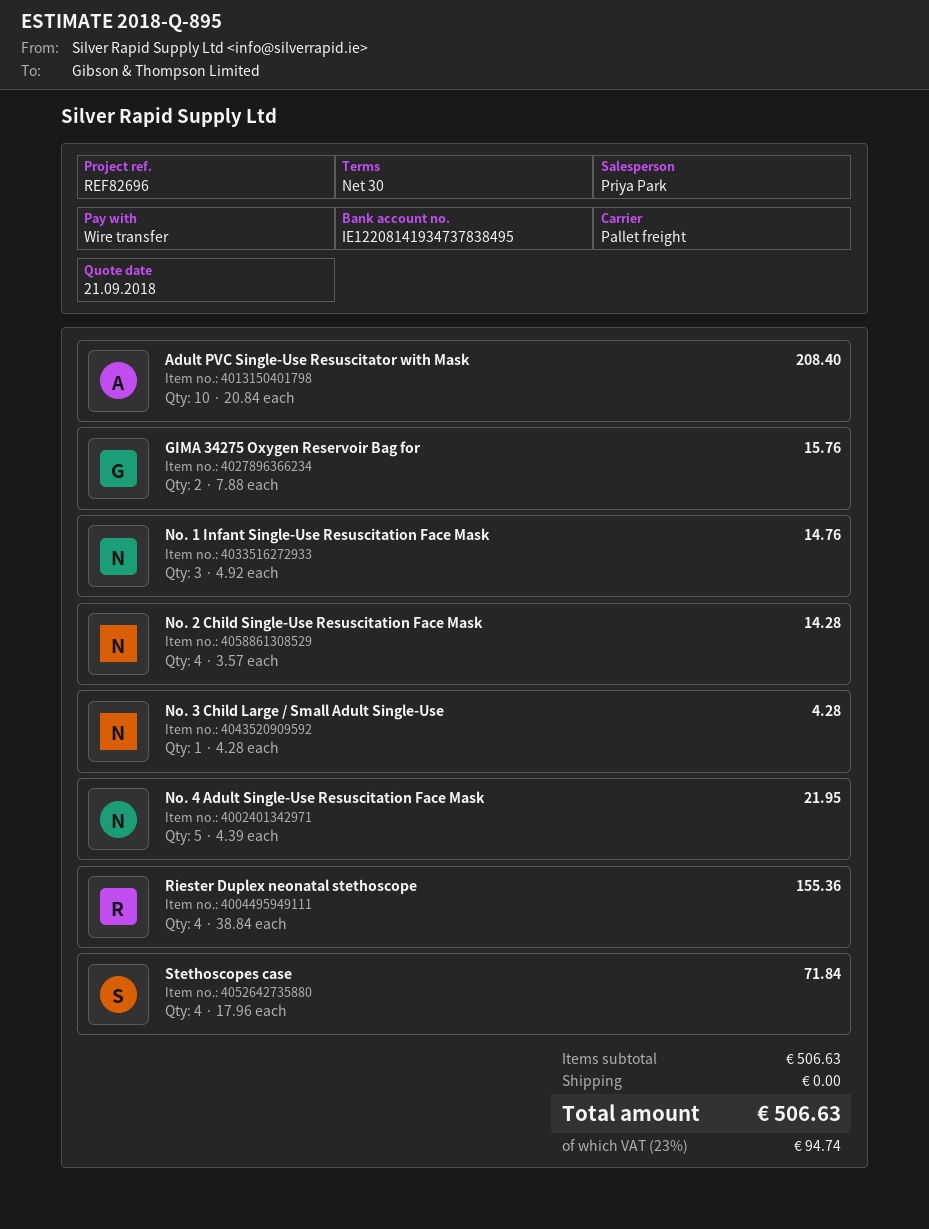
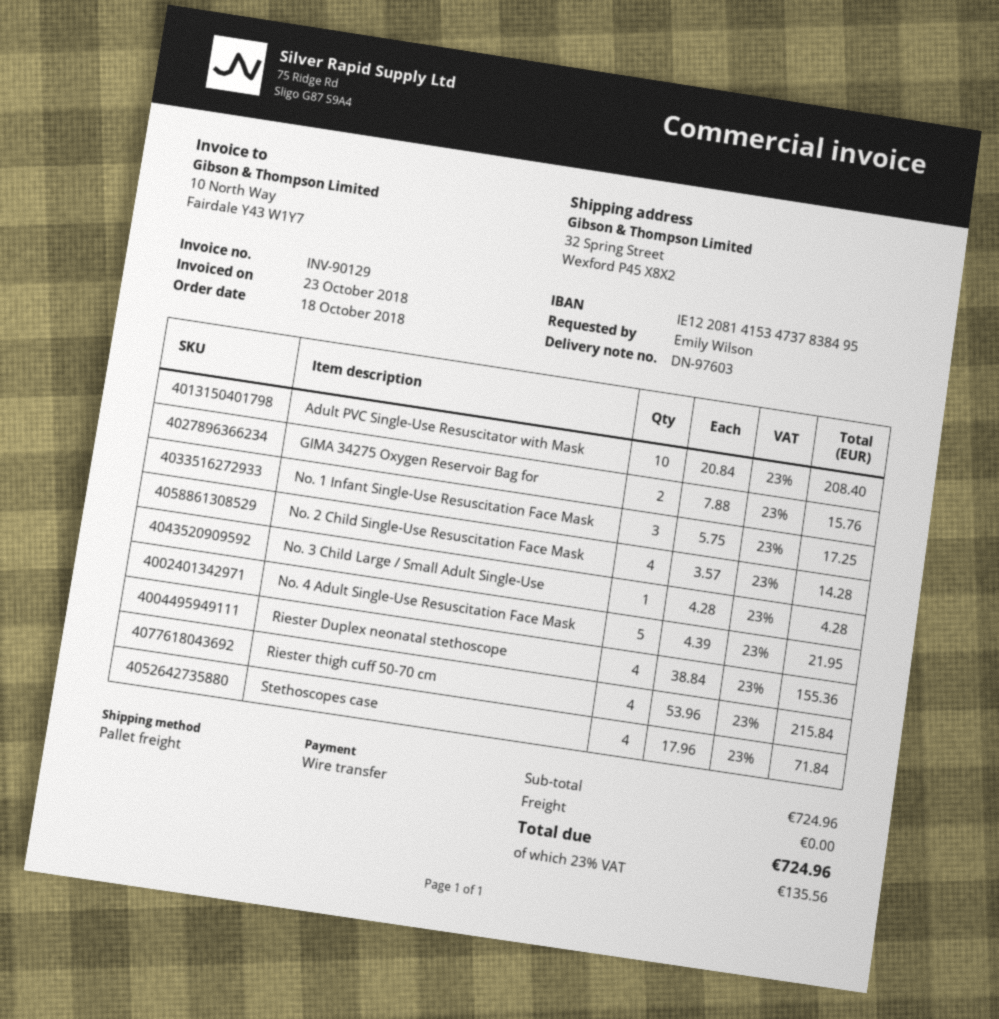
bank account: IE12208141934737838495 -> IE12208141534737838495
No. 1 Infant Single-Use Resuscitation Face Mask: 3 x 4.92 = 14.76 -> 3 x 5.75 = 17.25
Riester thigh cuff 50-70 cm: none -> 4 x 53.96 = 215.84
subtotal: 506.63 -> 724.96
tax: 23% = 94.74 -> 23% = 135.56
total: 506.63 -> 724.96

